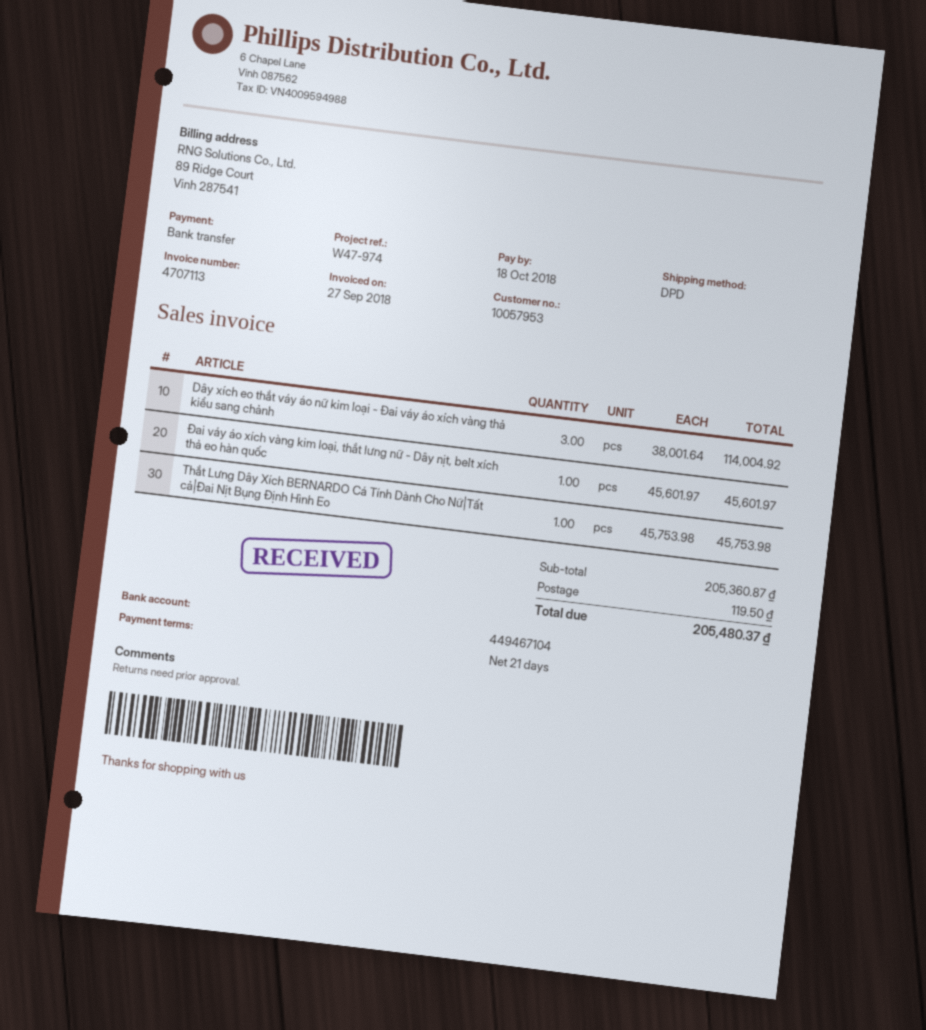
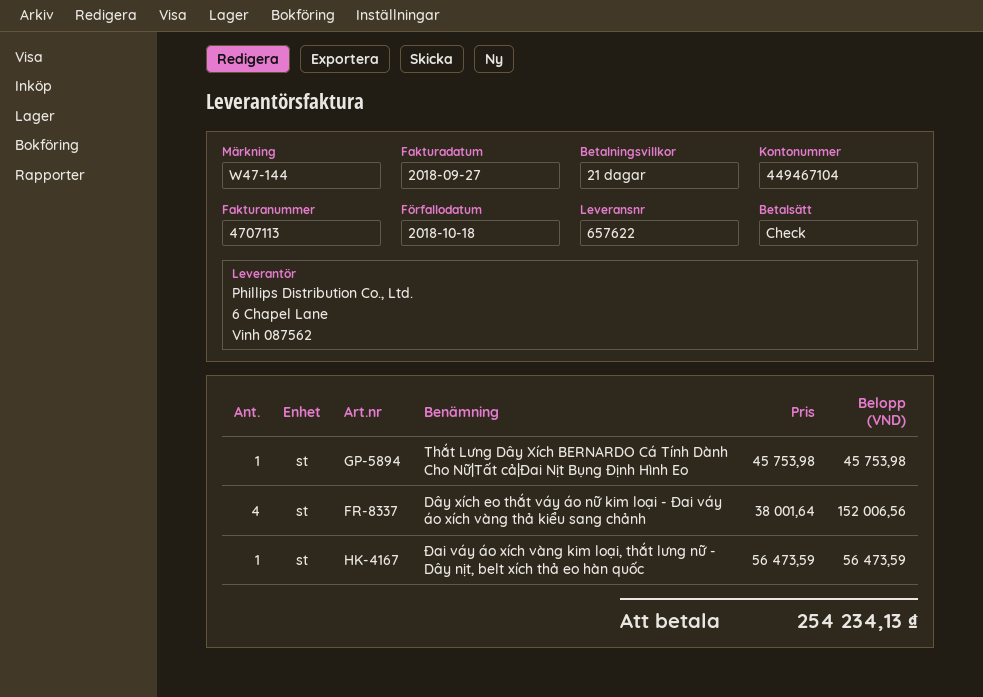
reference: W47-974 -> W47-144
payment method: bank transfer -> cheque
Dây xích eo thắt váy áo nữ kim loại - Đai váy áo xích vàng thả kiểu sang chảnh: 3 x 38001.64 = 114004.92 -> 4 x 38001.64 = 152006.56
Đai váy áo xích vàng kim loại, thắt lưng nữ - Dây nịt, belt xích thả eo hàn quốc: 1 x 45601.97 = 45601.97 -> 1 x 56473.59 = 56473.59
shipping: 119.50 -> none
total: 205480.37 -> 254234.13

